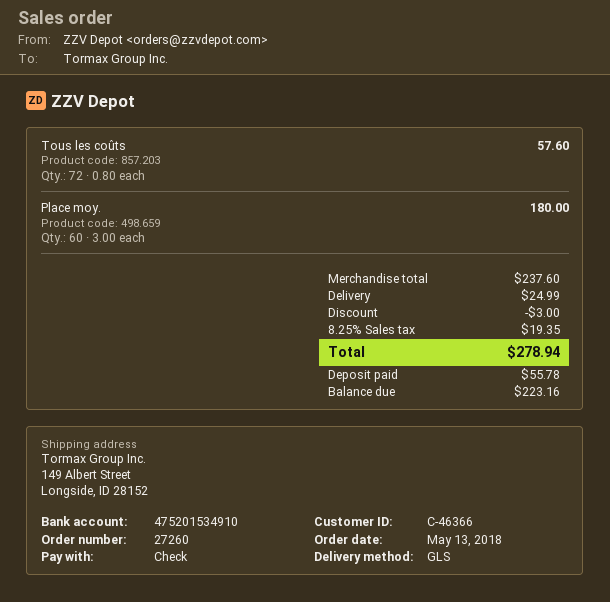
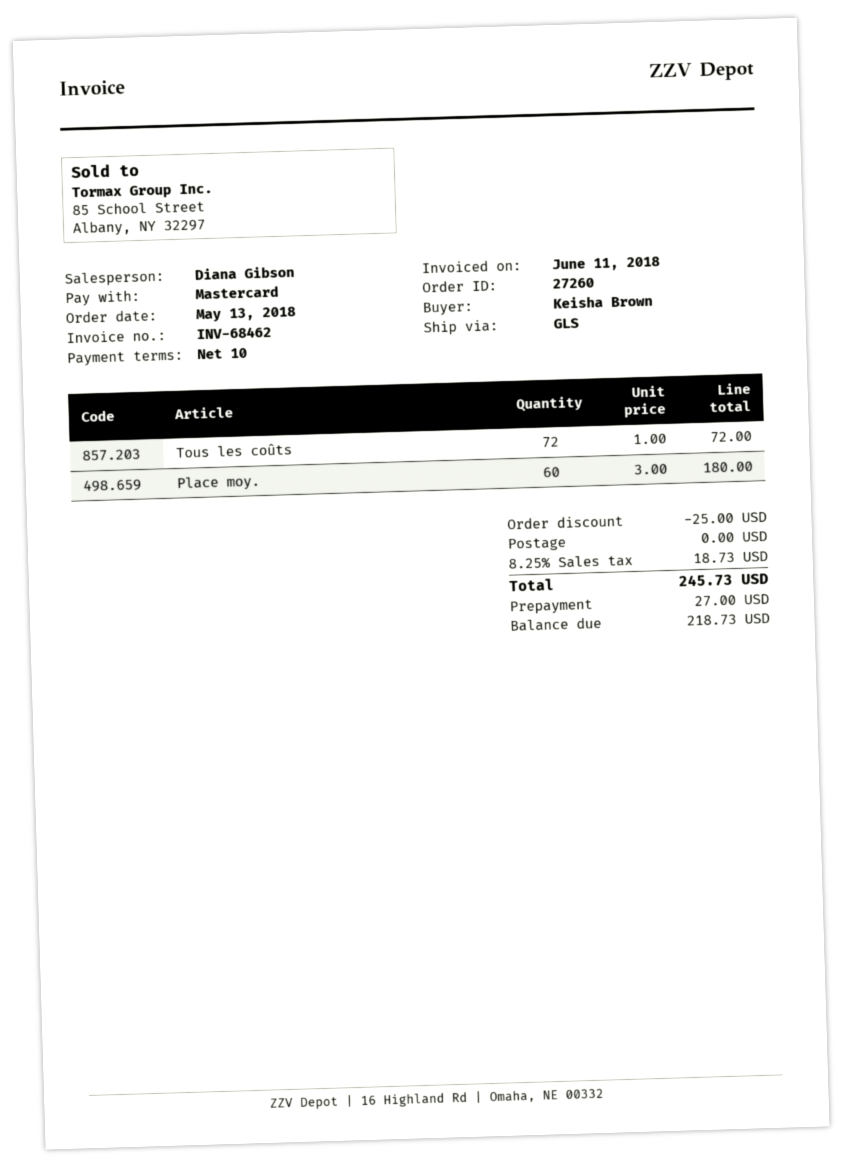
payment method: cheque -> Mastercard
Tous les coûts: 72 x 0.80 = 57.60 -> 72 x 1.00 = 72.00
discount: 3.00 -> 25.00
shipping: 24.99 -> 0.00
tax: 8.25% = 19.35 -> 8.25% = 18.73
total: 278.94 -> 245.73
deposit: 55.78 -> 27.00
balance: 223.16 -> 218.73

